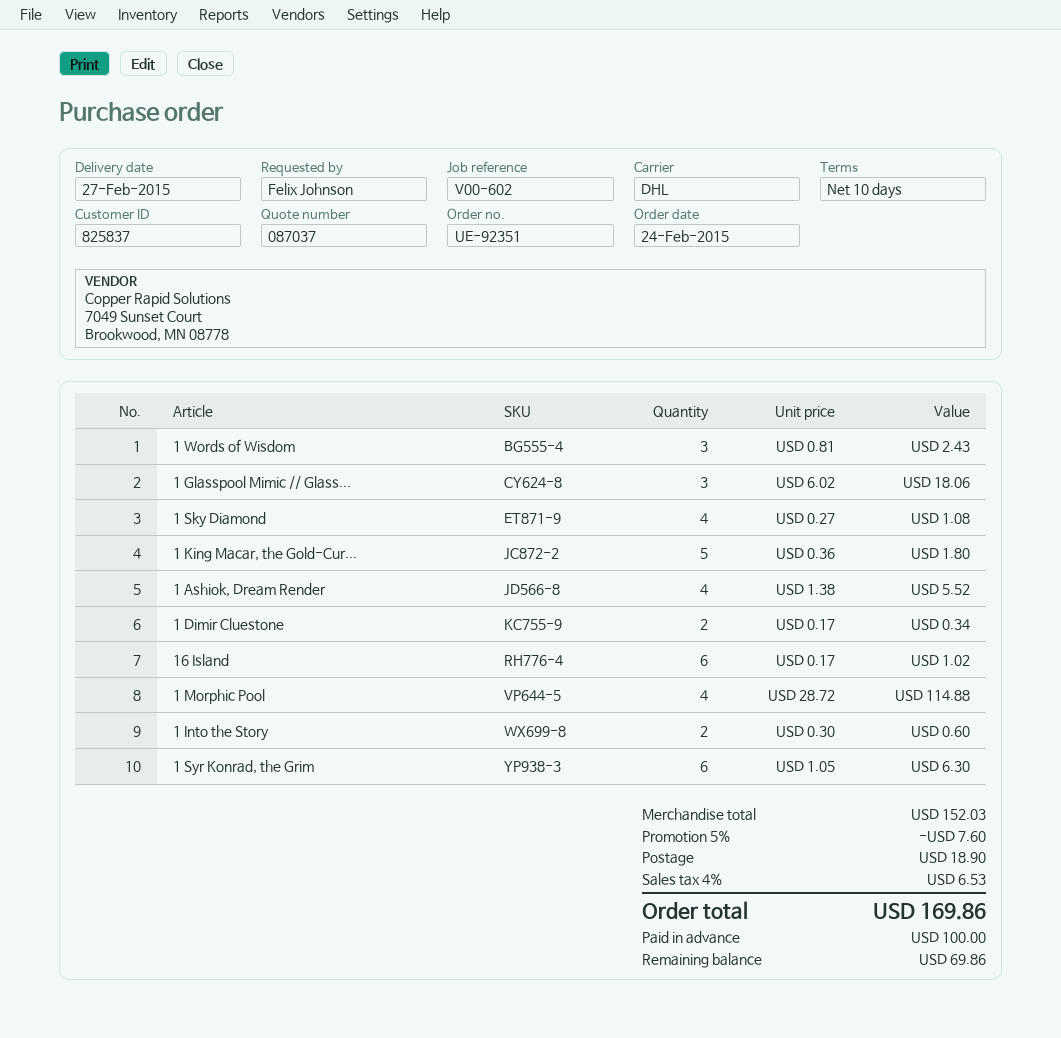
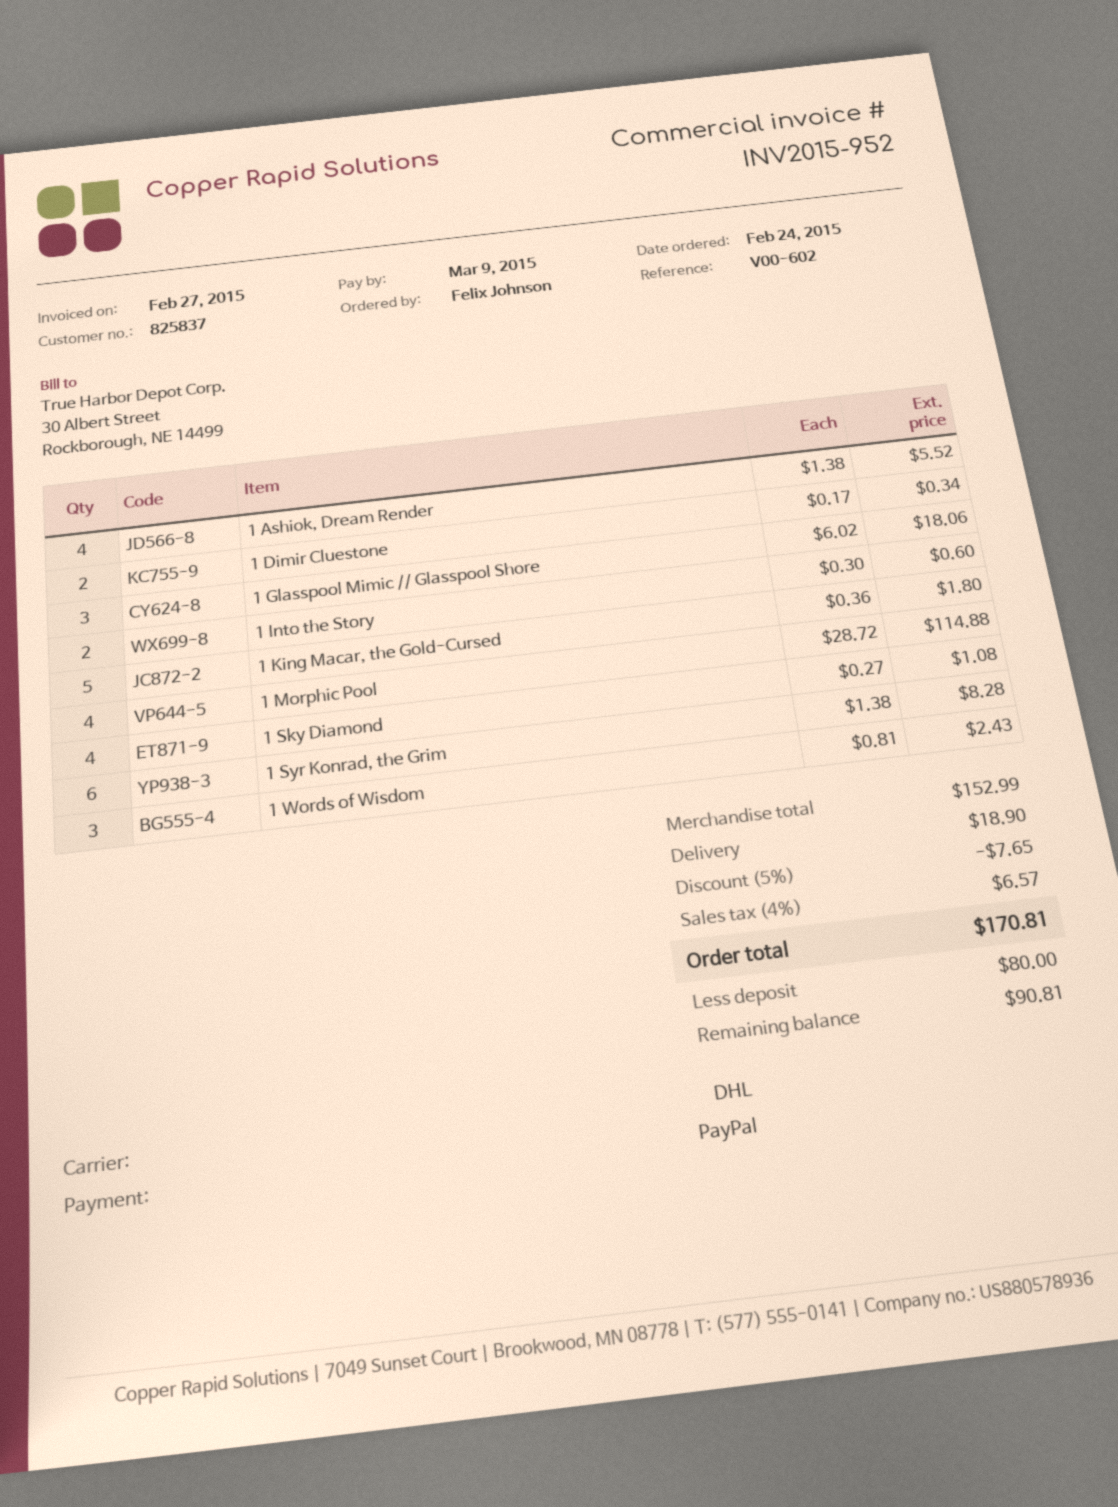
16 Island: 6 x 0.17 = 1.02 -> none
1 Syr Konrad, the Grim: 6 x 1.05 = 6.30 -> 6 x 1.38 = 8.28
subtotal: 152.03 -> 152.99
discount: 5% = 7.60 -> 5% = 7.65
tax: 4% = 6.53 -> 4% = 6.57
total: 169.86 -> 170.81
deposit: 100.00 -> 80.00
balance: 69.86 -> 90.81

